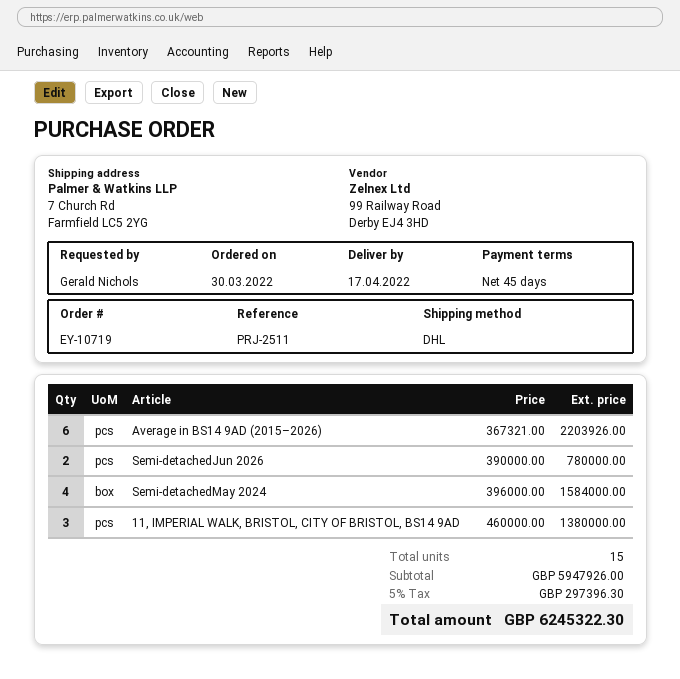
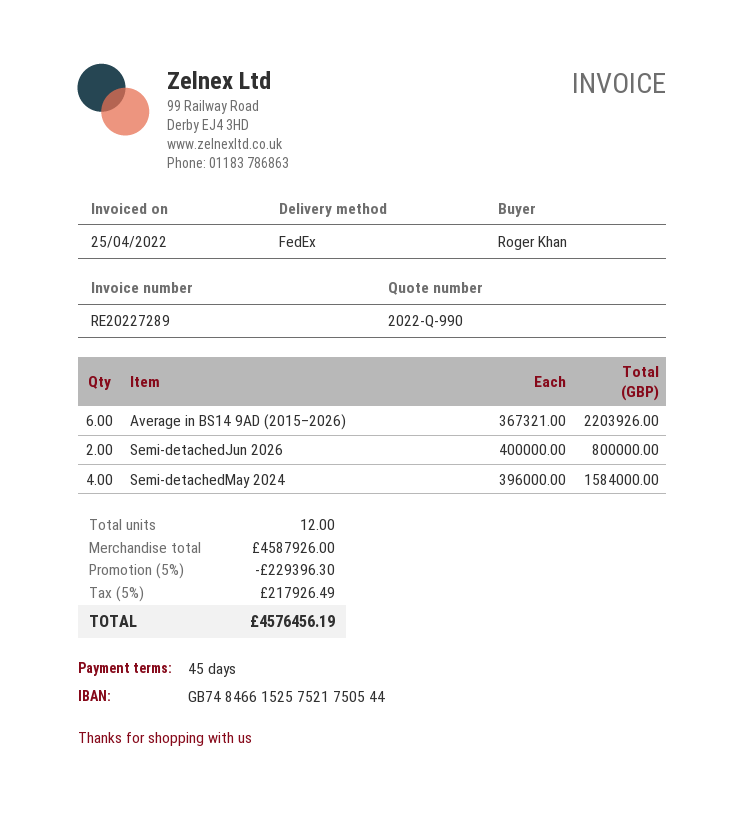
ordered by: Gerald Nichols -> Roger Khan
shipping method: DHL -> FedEx
Semi-detachedJun 2026: 2 x 390000.00 = 780000.00 -> 2 x 400000.00 = 800000.00
11, IMPERIAL WALK, BRISTOL, CITY OF BRISTOL, BS14 9AD: 3 x 460000.00 = 1380000.00 -> none
total quantity: 15 -> 12
subtotal: 5947926.00 -> 4587926.00
discount: none -> 5% = 229396.30
tax: 5% = 297396.30 -> 5% = 217926.49
total: 6245322.30 -> 4576456.19

